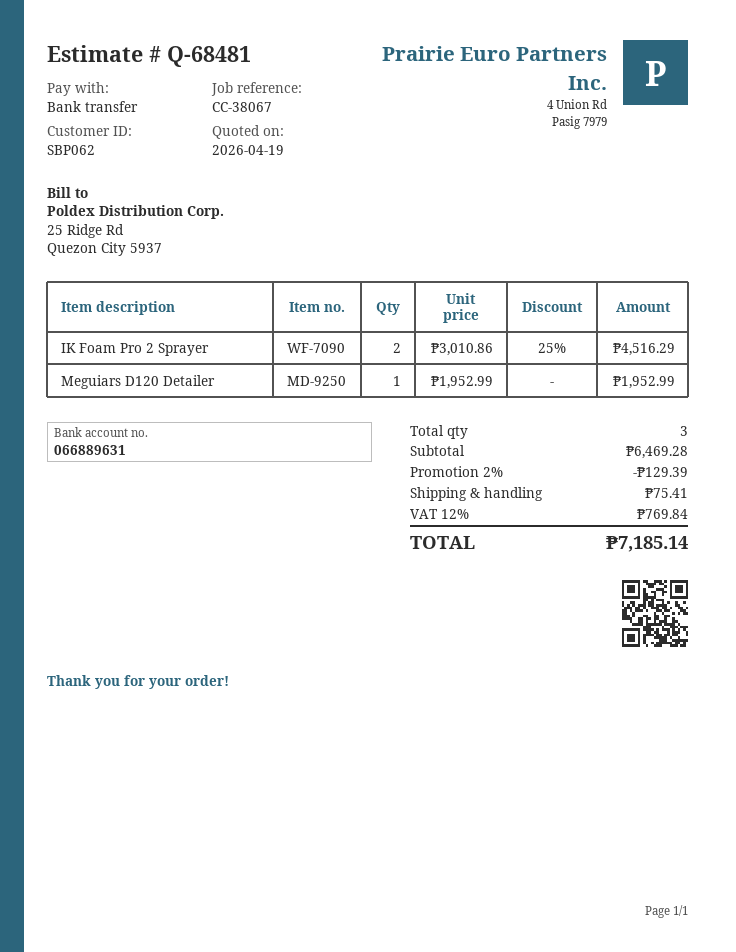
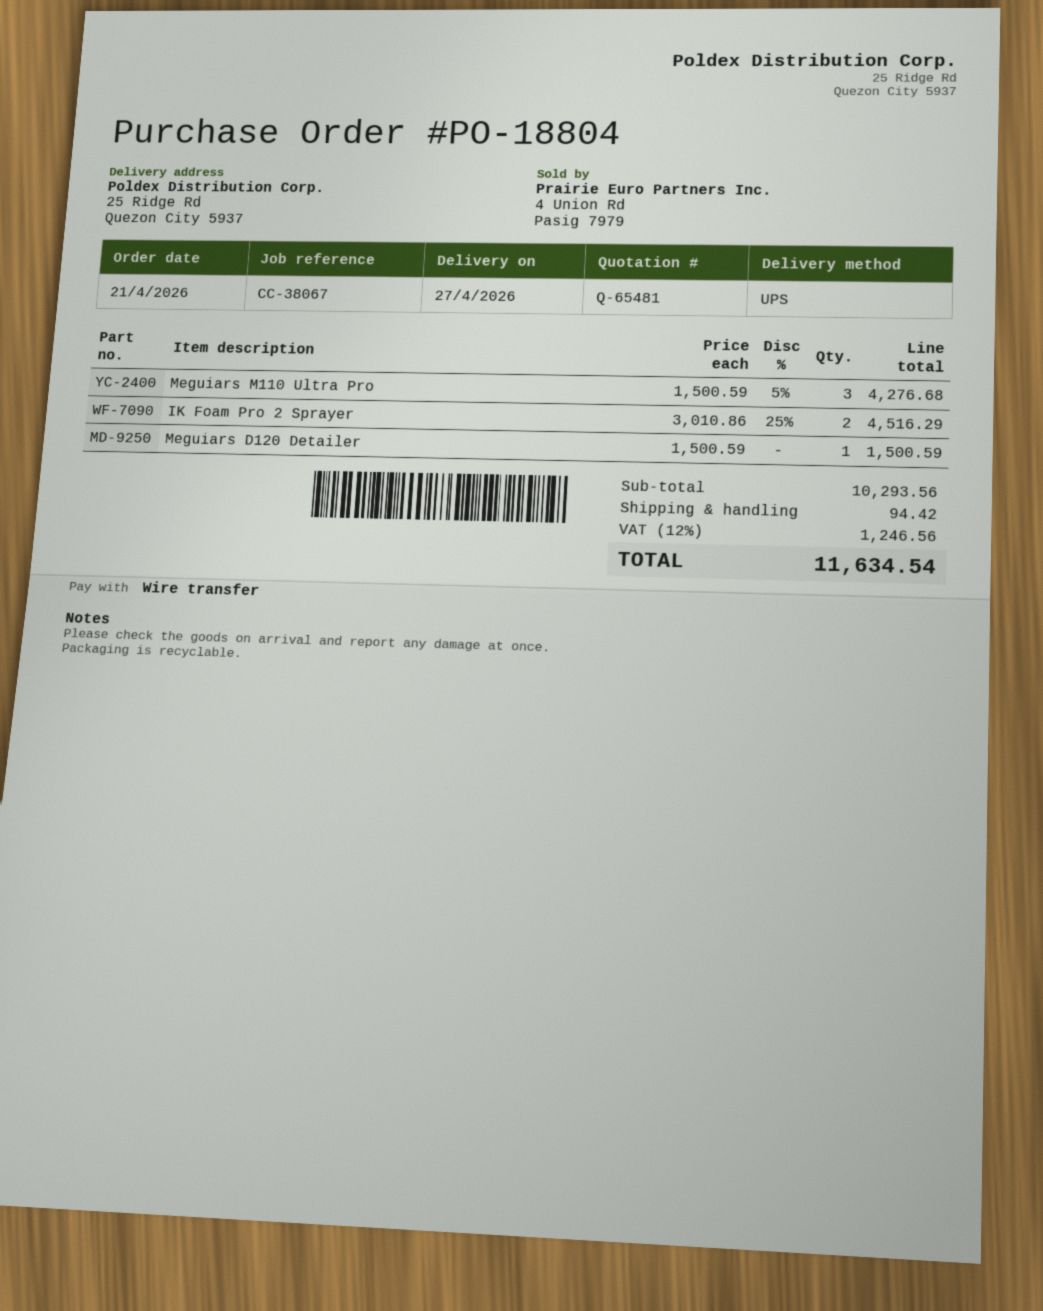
quote number: Q-68481 -> Q-65481
Meguiars D120 Detailer: 1 x 1952.99 = 1952.99 -> 1 x 1500.59 = 1500.59
Meguiars M110 Ultra Pro: none -> 3 x 1500.59 - 5% = 4276.68
subtotal: 6469.28 -> 10293.56
discount: 2% = 129.39 -> none
shipping: 75.41 -> 94.42
tax: 12% = 769.84 -> 12% = 1246.56
total: 7185.14 -> 11634.54

